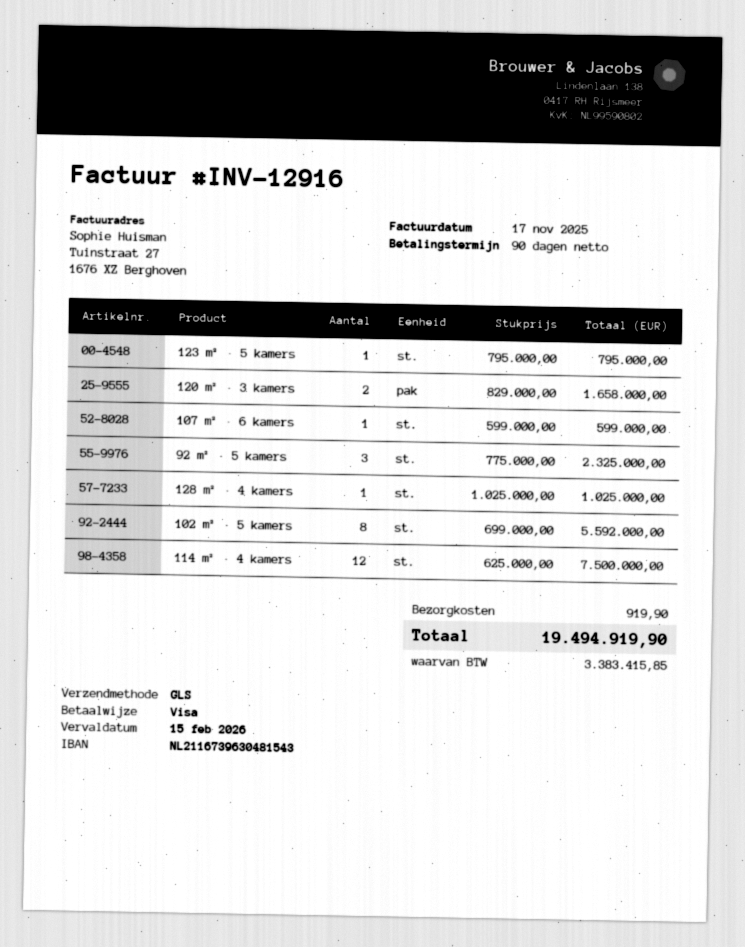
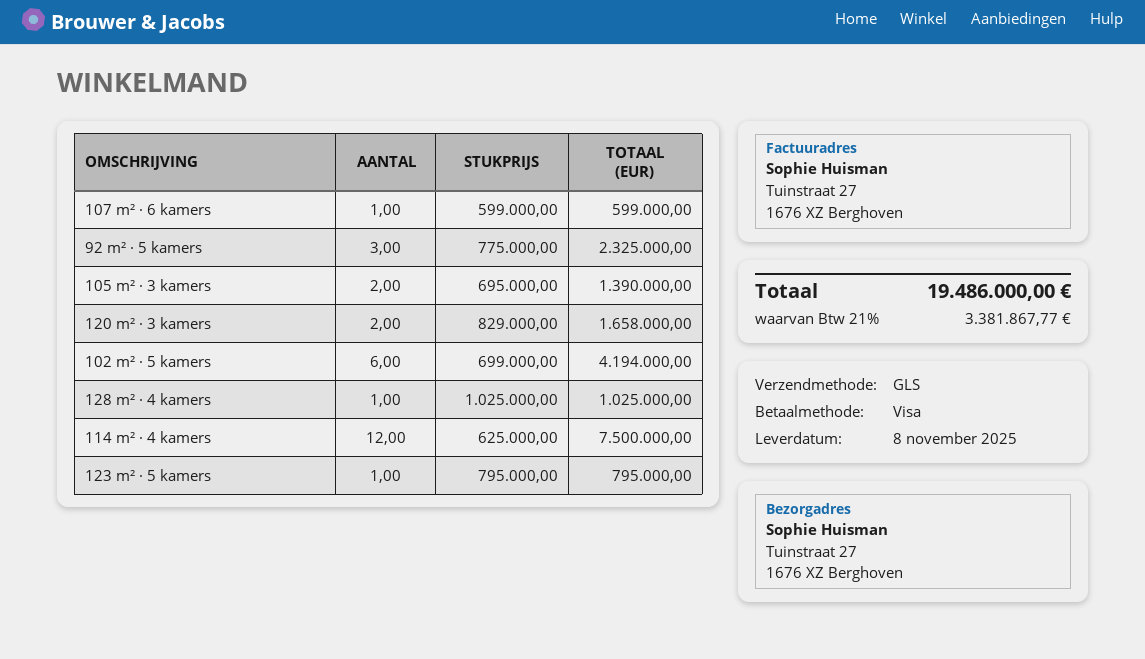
102 m² · 5 kamers: 8 x 699000.00 = 5592000.00 -> 6 x 699000.00 = 4194000.00
105 m² · 3 kamers: none -> 2 x 695000.00 = 1390000.00
shipping: 919.90 -> none
tax: 3383415.85 -> 3381867.77
total: 19494919.90 -> 19486000.00

